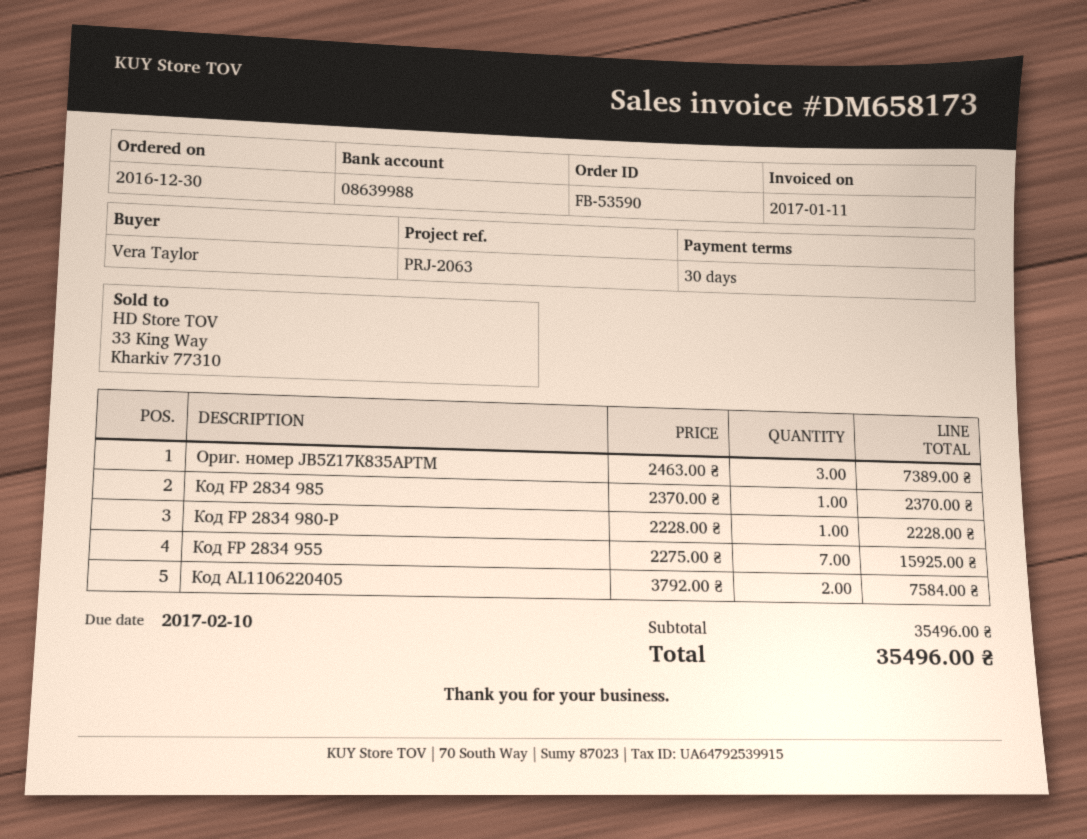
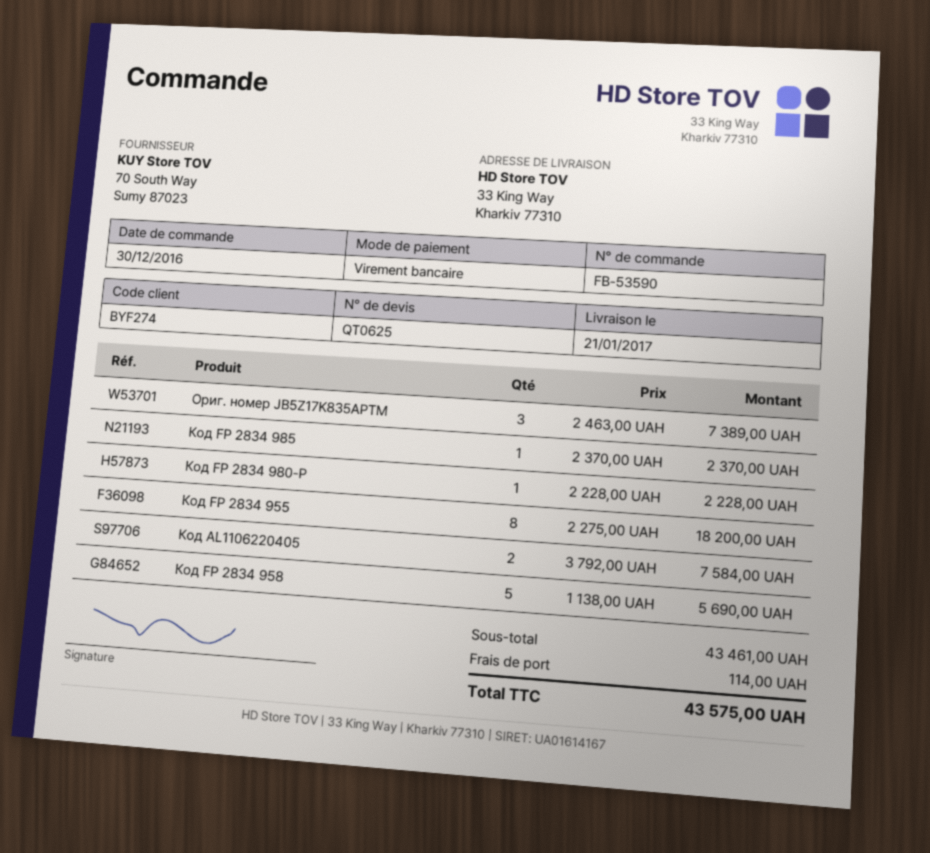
Код FP 2834 955: 7 x 2275.00 = 15925.00 -> 8 x 2275.00 = 18200.00
Код FP 2834 958: none -> 5 x 1138.00 = 5690.00
subtotal: 35496.00 -> 43461.00
shipping: none -> 114.00
total: 35496.00 -> 43575.00

